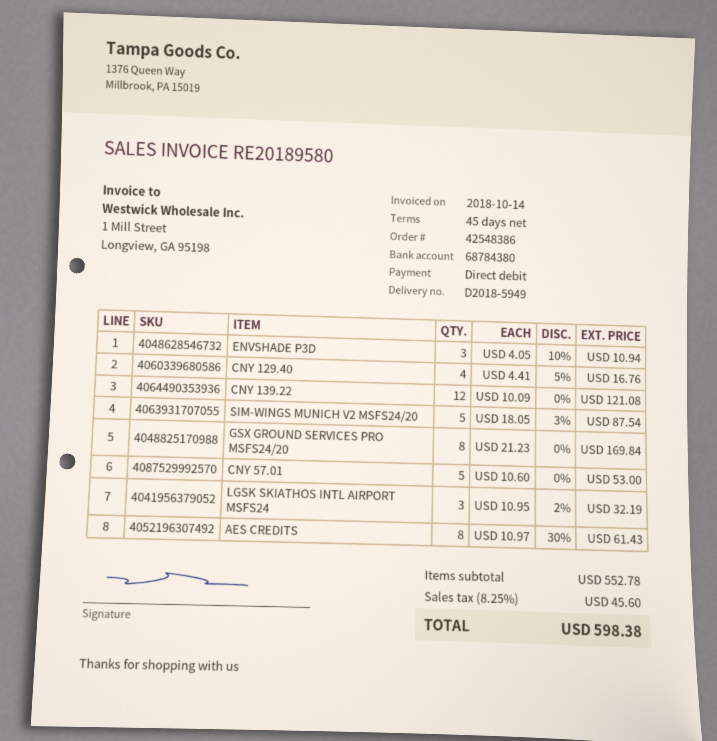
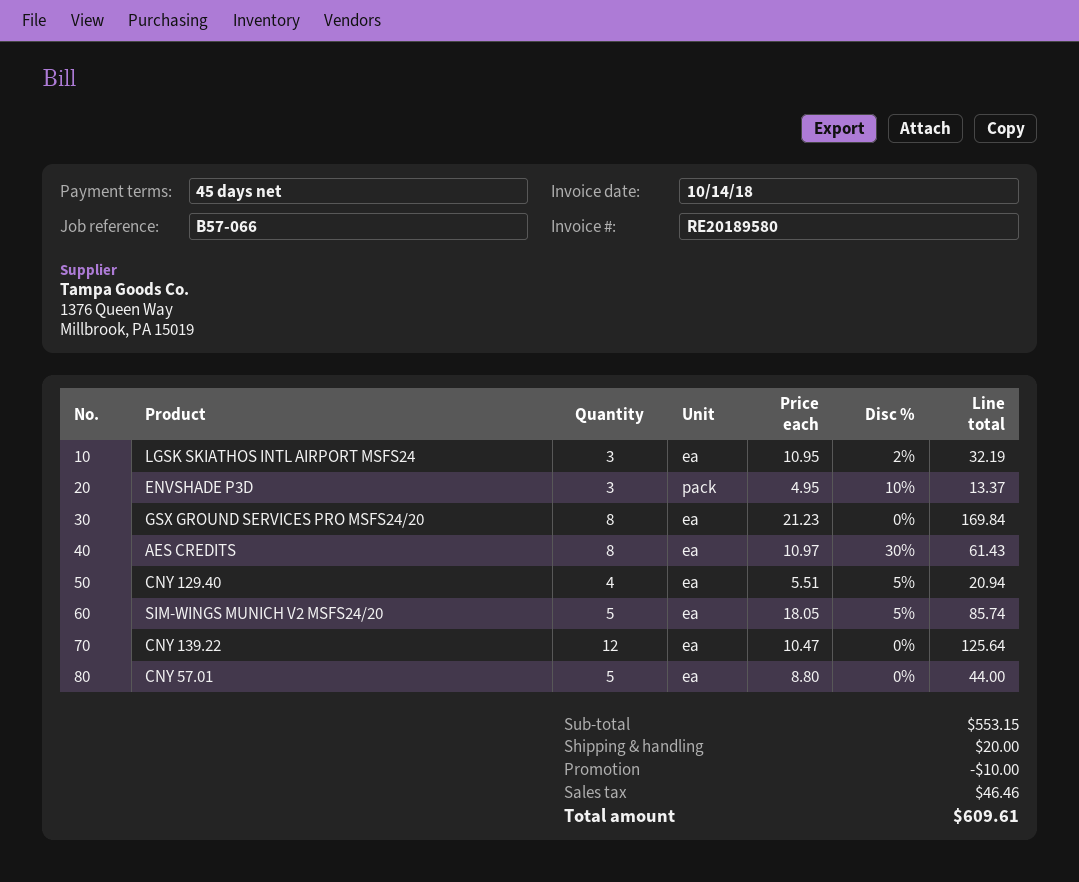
ENVSHADE P3D: 3 x 4.05 - 10% = 10.94 -> 3 x 4.95 - 10% = 13.37
CNY 129.40: 4 x 4.41 - 5% = 16.76 -> 4 x 5.51 - 5% = 20.94
CNY 139.22: 12 x 10.09 = 121.08 -> 12 x 10.47 = 125.64
SIM-WINGS MUNICH V2 MSFS24/20: 5 x 18.05 - 3% = 87.54 -> 5 x 18.05 - 5% = 85.74
CNY 57.01: 5 x 10.60 = 53.00 -> 5 x 8.80 = 44.00
subtotal: 552.78 -> 553.15
discount: none -> 10.00
shipping: none -> 20.00
tax: 45.60 -> 46.46
total: 598.38 -> 609.61

